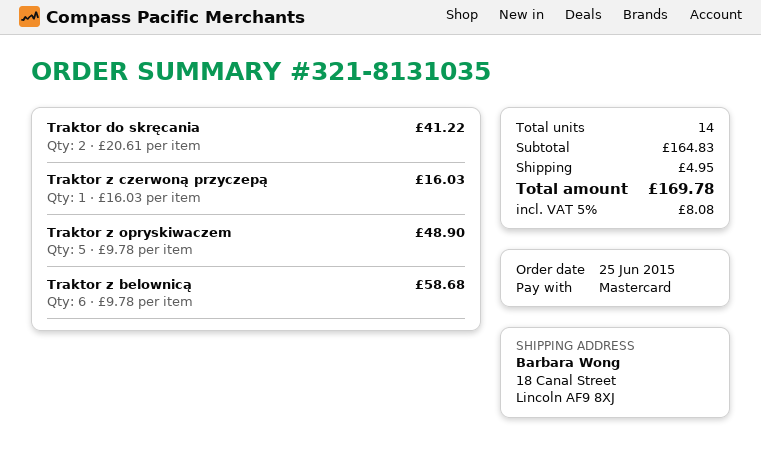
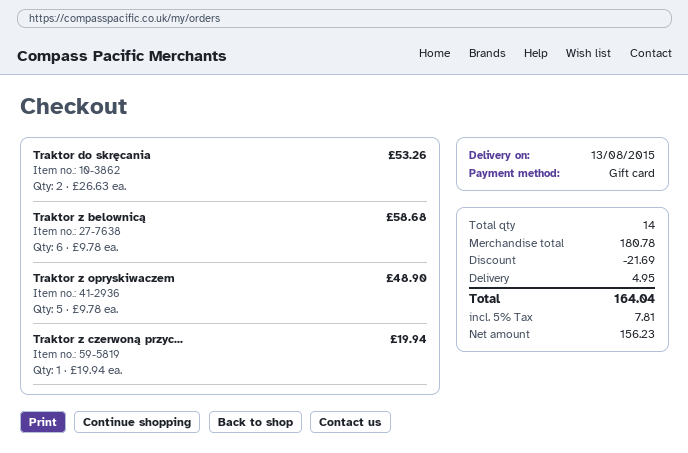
payment method: Mastercard -> gift card
Traktor do skręcania: 2 x 20.61 = 41.22 -> 2 x 26.63 = 53.26
Traktor z czerwoną przyczepą: 1 x 16.03 = 16.03 -> 1 x 19.94 = 19.94
subtotal: 164.83 -> 180.78
discount: none -> 21.69
tax: 5% = 8.08 -> 5% = 7.81
total: 169.78 -> 164.04

